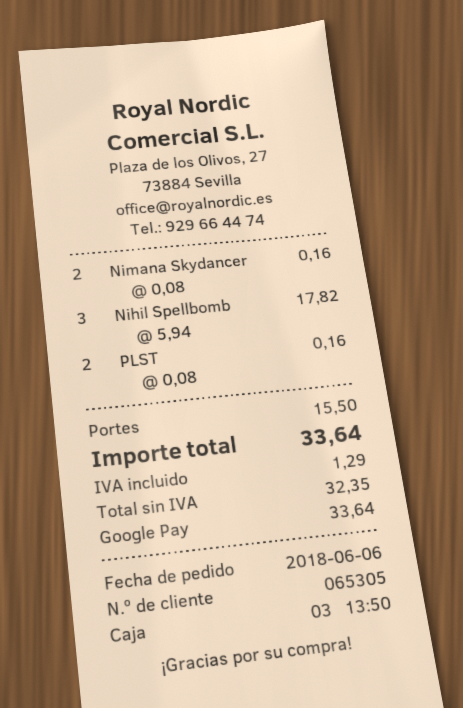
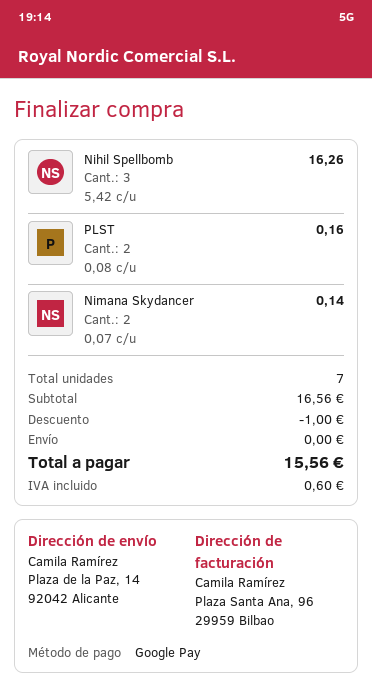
Nimana Skydancer: 2 x 0.08 = 0.16 -> 2 x 0.07 = 0.14
Nihil Spellbomb: 3 x 5.94 = 17.82 -> 3 x 5.42 = 16.26
discount: none -> 1.00
shipping: 15.50 -> 0.00
tax: 1.29 -> 0.60
total: 33.64 -> 15.56

